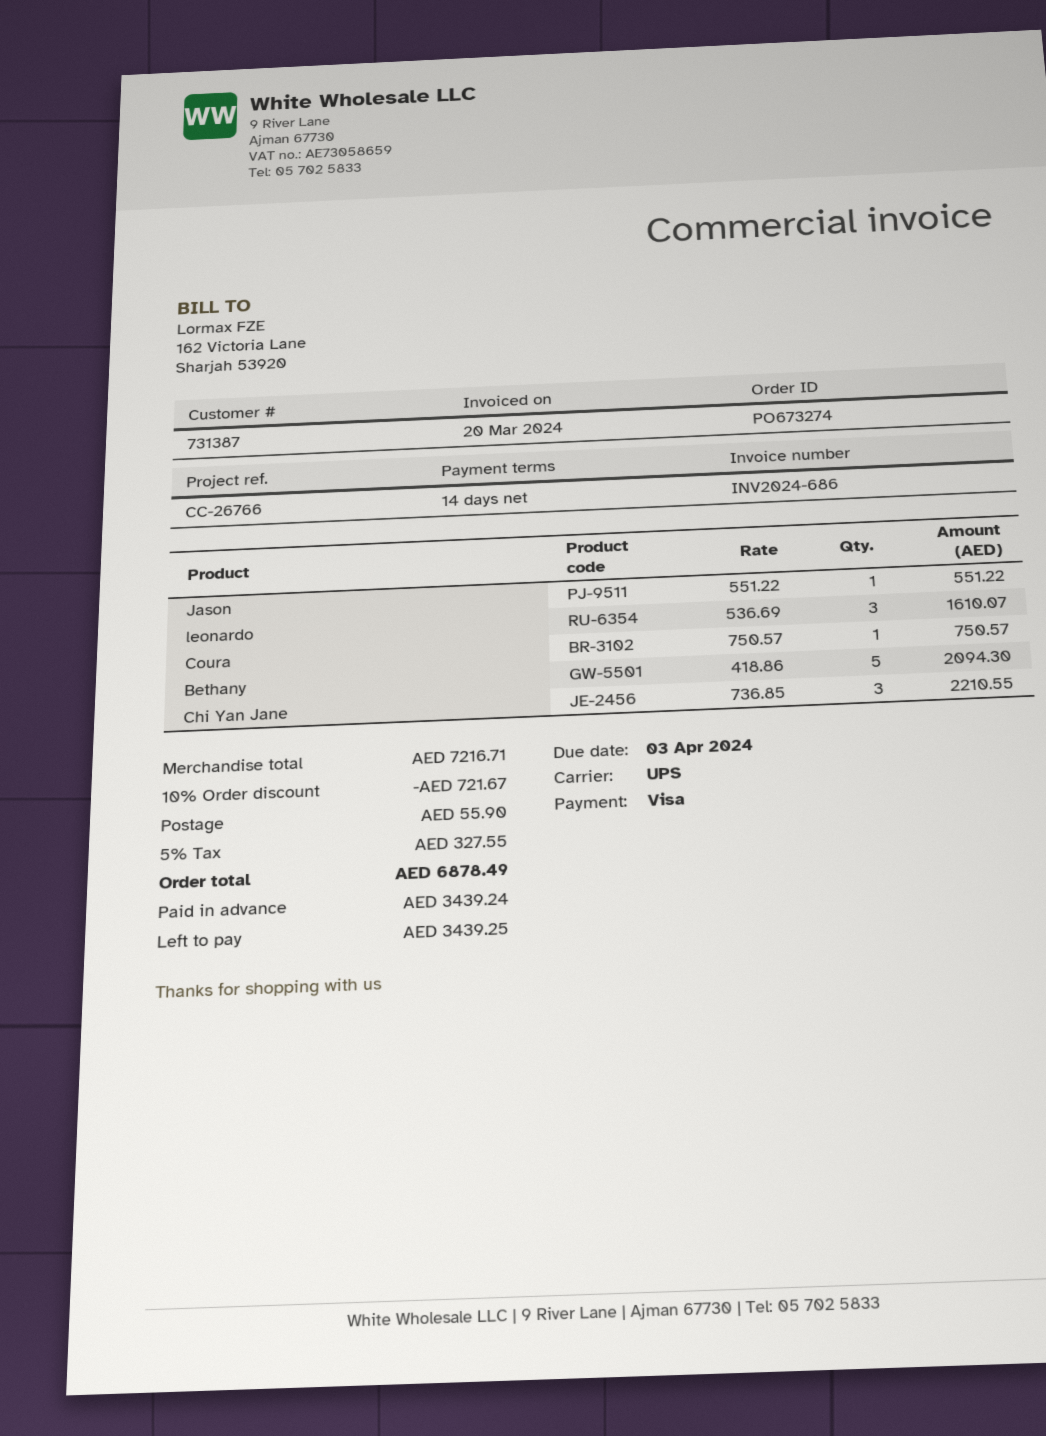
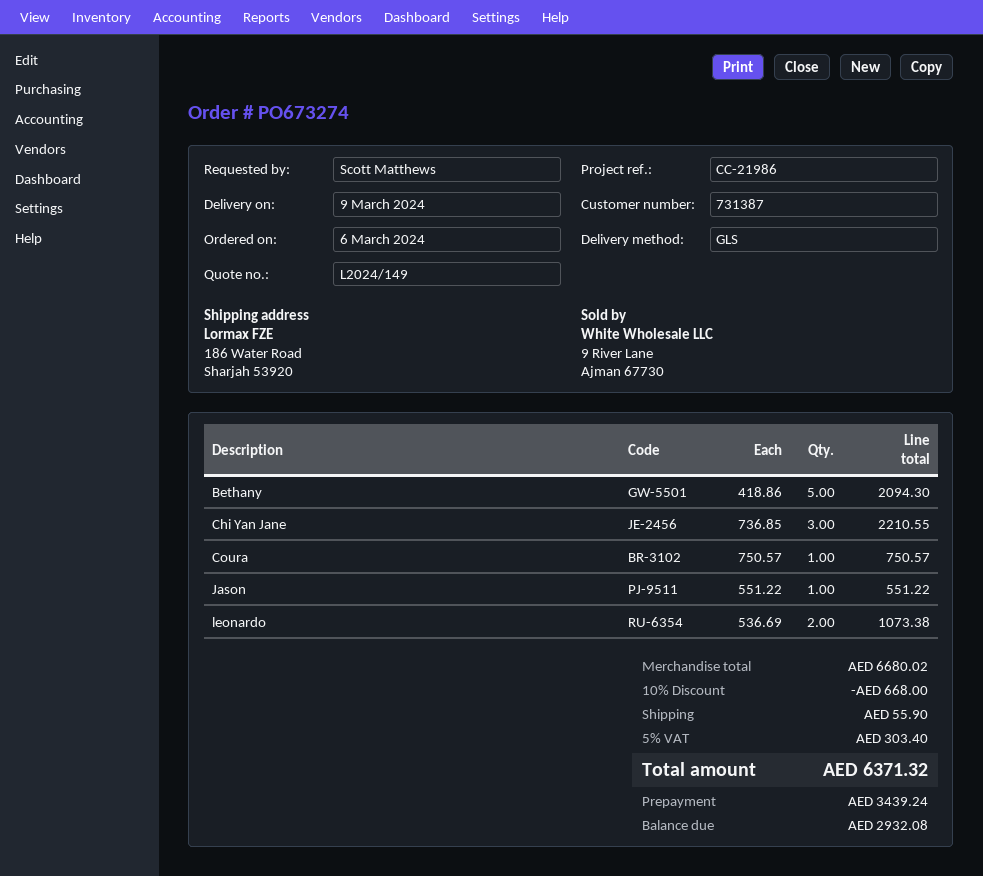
reference: CC-26766 -> CC-21986
shipping method: UPS -> GLS
leonardo: 3 x 536.69 = 1610.07 -> 2 x 536.69 = 1073.38
subtotal: 7216.71 -> 6680.02
discount: 10% = 721.67 -> 10% = 668.00
tax: 5% = 327.55 -> 5% = 303.40
total: 6878.49 -> 6371.32
balance: 3439.25 -> 2932.08

